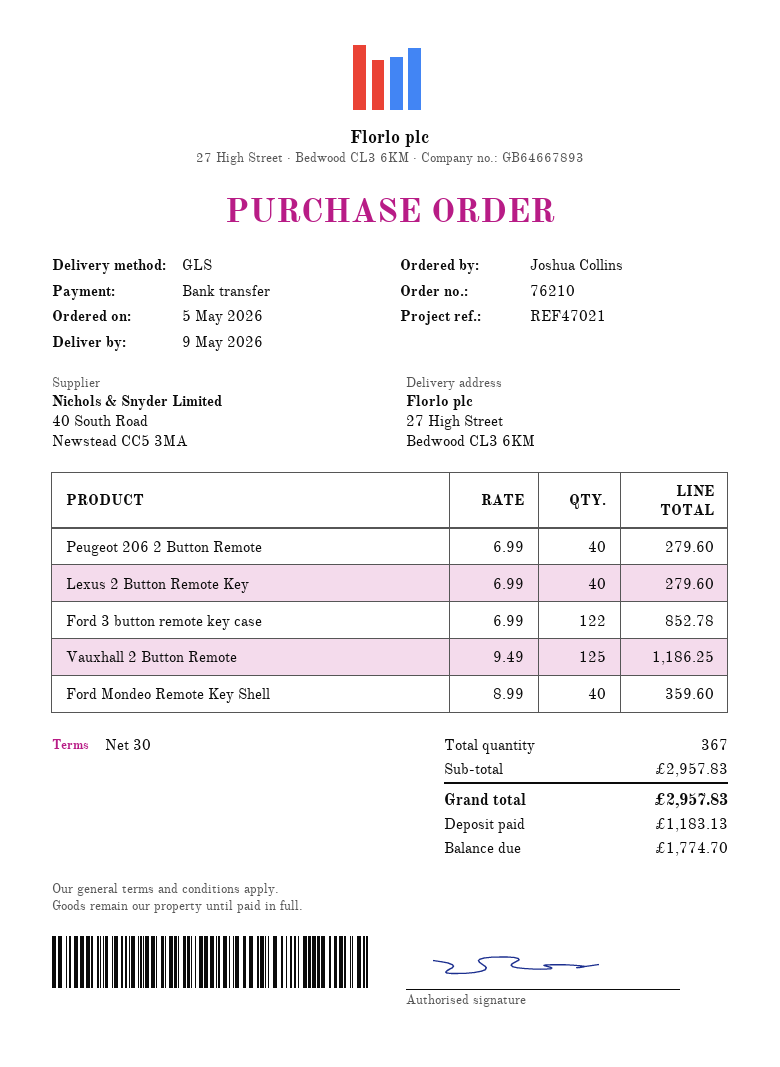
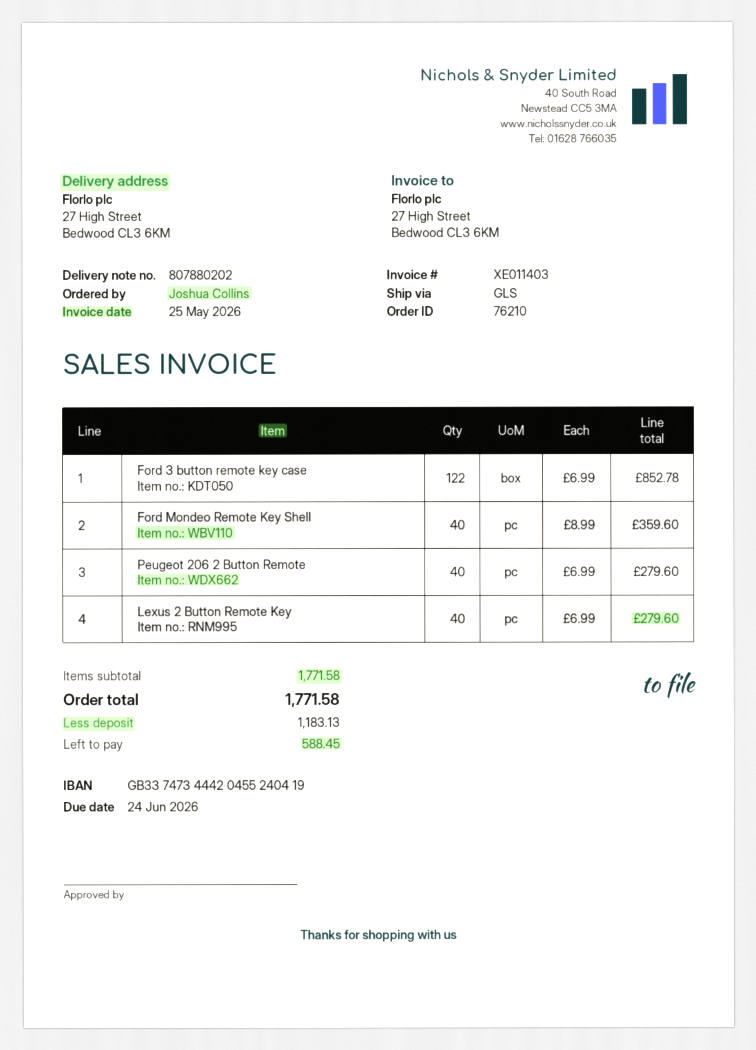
Vauxhall 2 Button Remote: 125 x 9.49 = 1186.25 -> none
subtotal: 2957.83 -> 1771.58
total: 2957.83 -> 1771.58
balance: 1774.70 -> 588.45

